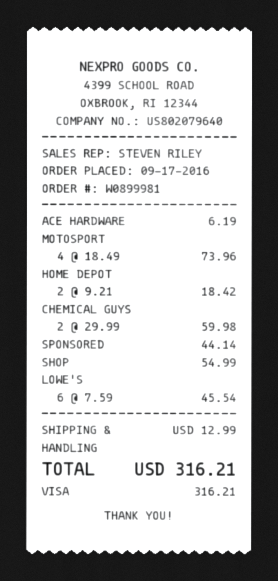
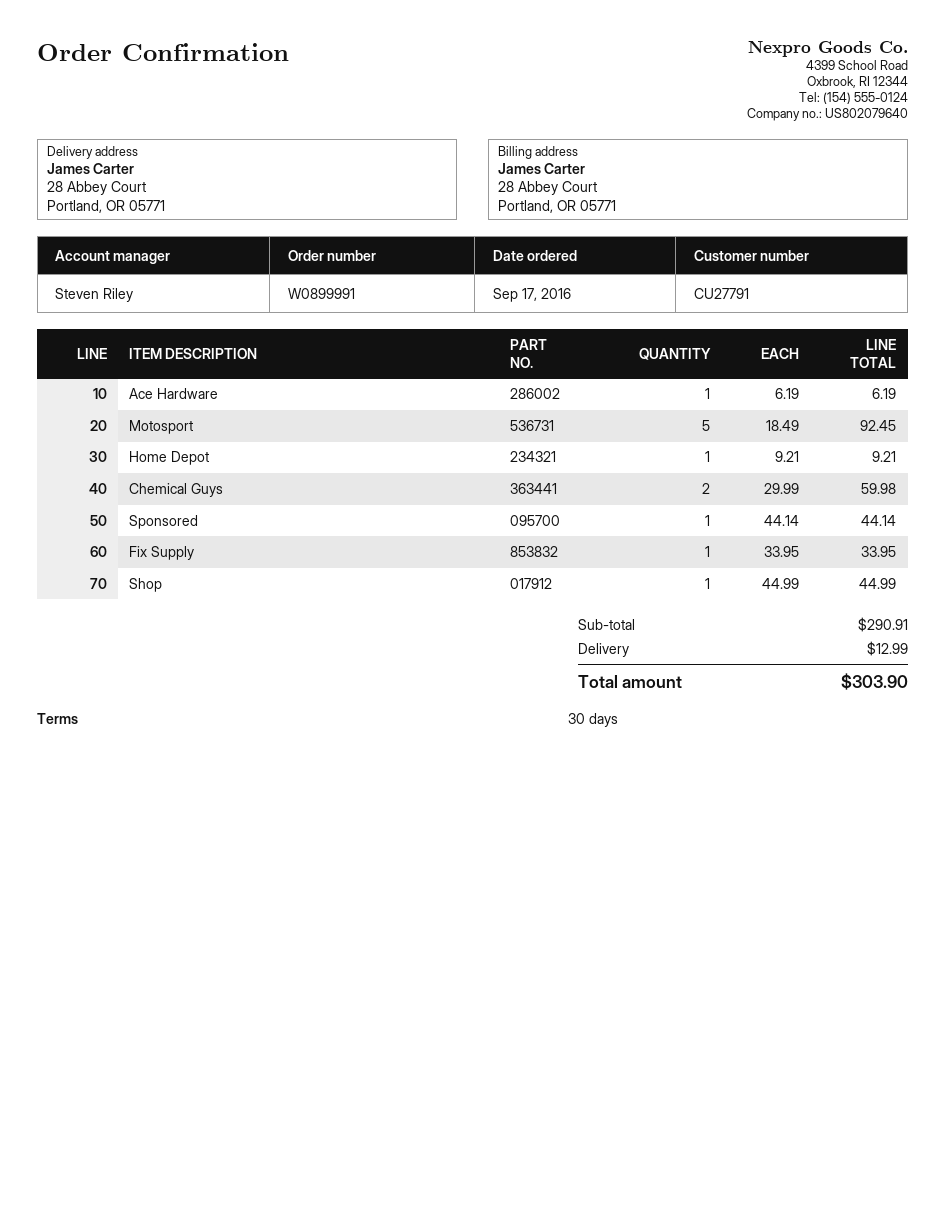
order number: W0899981 -> W0899991
MOTOSPORT: 4 x 18.49 = 73.96 -> 5 x 18.49 = 92.45
HOME DEPOT: 2 x 9.21 = 18.42 -> 1 x 9.21 = 9.21
SHOP: 1 x 54.99 = 54.99 -> 1 x 44.99 = 44.99
LOWE'S: 6 x 7.59 = 45.54 -> none
Fix Supply: none -> 1 x 33.95 = 33.95
total: 316.21 -> 303.90

